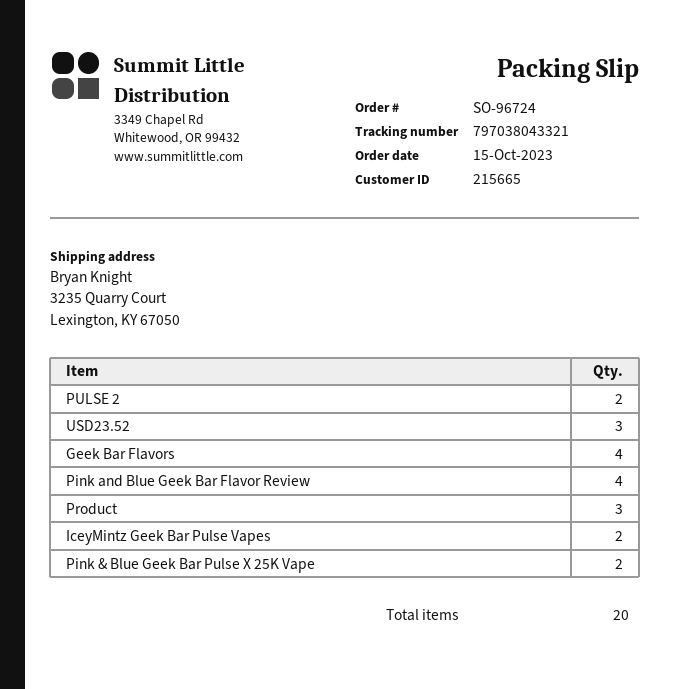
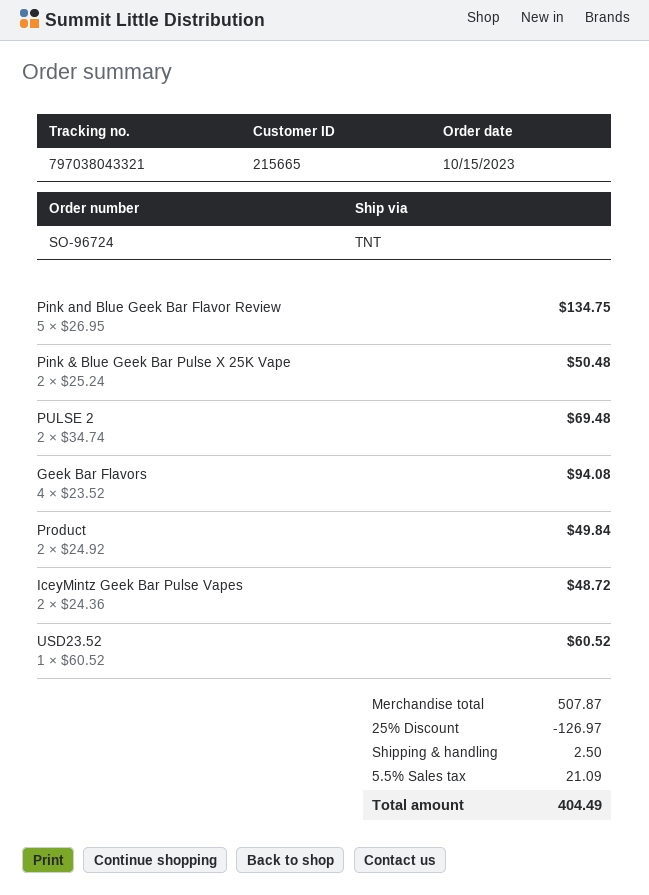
USD23.52: 3 -> 1
Pink and Blue Geek Bar Flavor Review: 4 -> 5
Product: 3 -> 2

